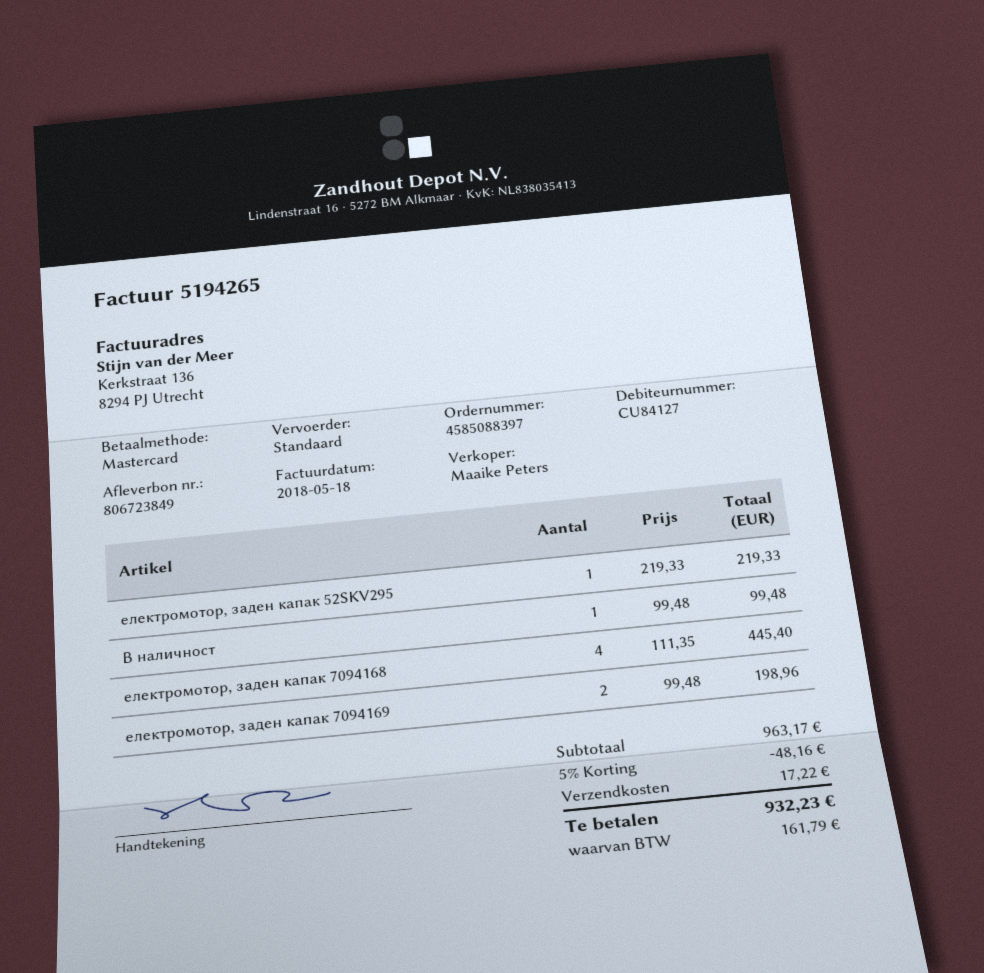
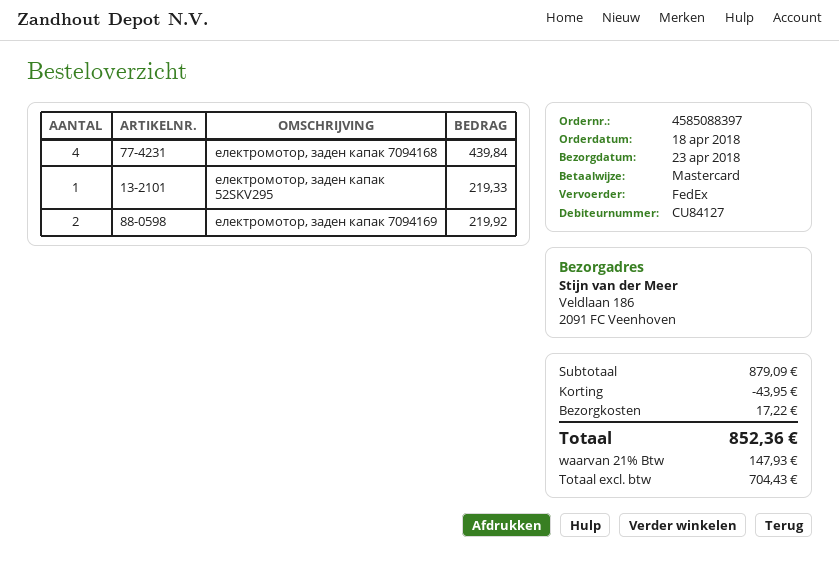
shipping method: standard -> FedEx
В наличност: 1 for 99.48 -> none
електромотор, заден капак 7094168: 4 for 445.40 -> 4 for 439.84
електромотор, заден капак 7094169: 2 for 198.96 -> 2 for 219.92
subtotal: 963.17 -> 879.09
discount: 48.16 -> 43.95
tax: 161.79 -> 147.93
total: 932.23 -> 852.36

